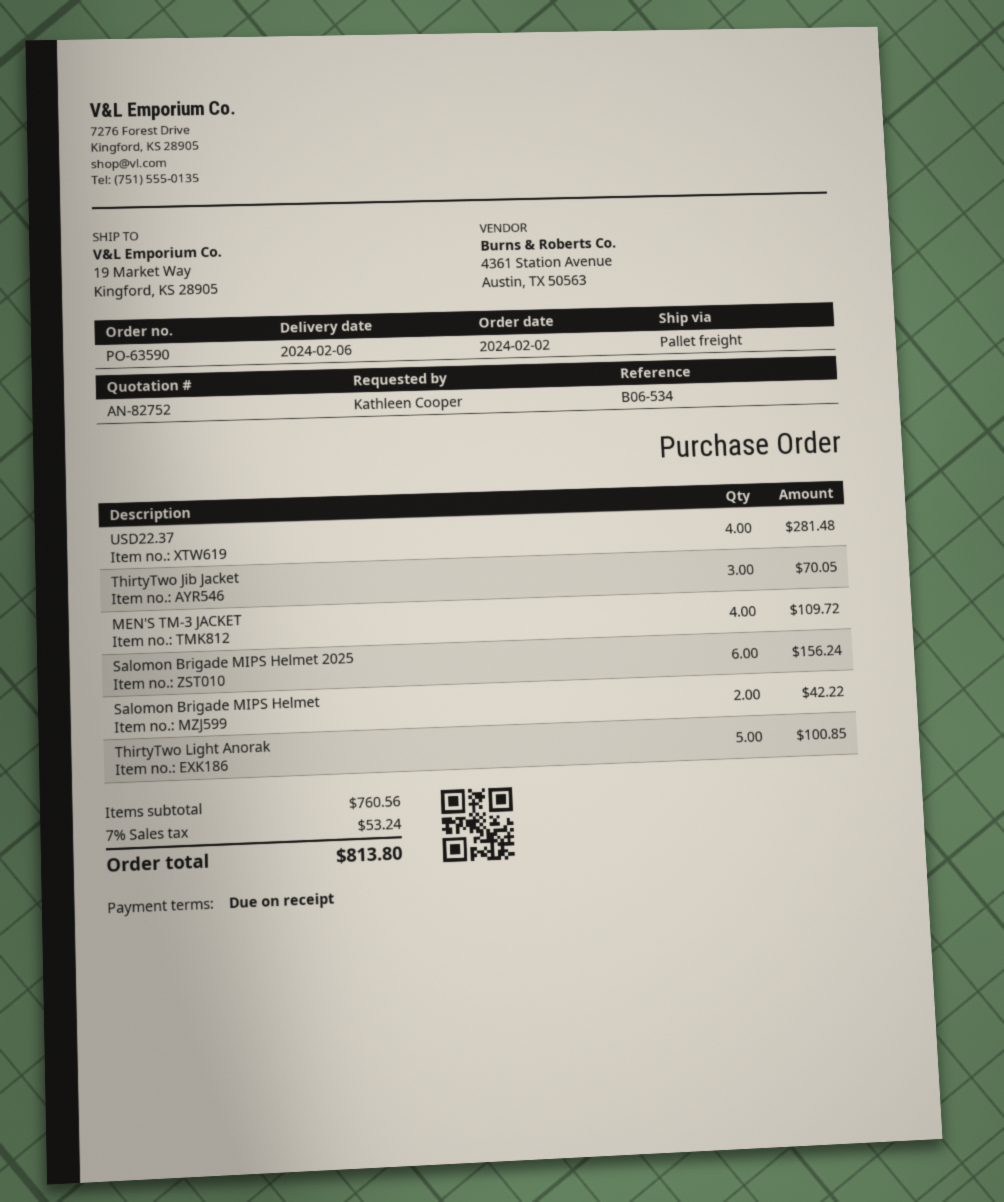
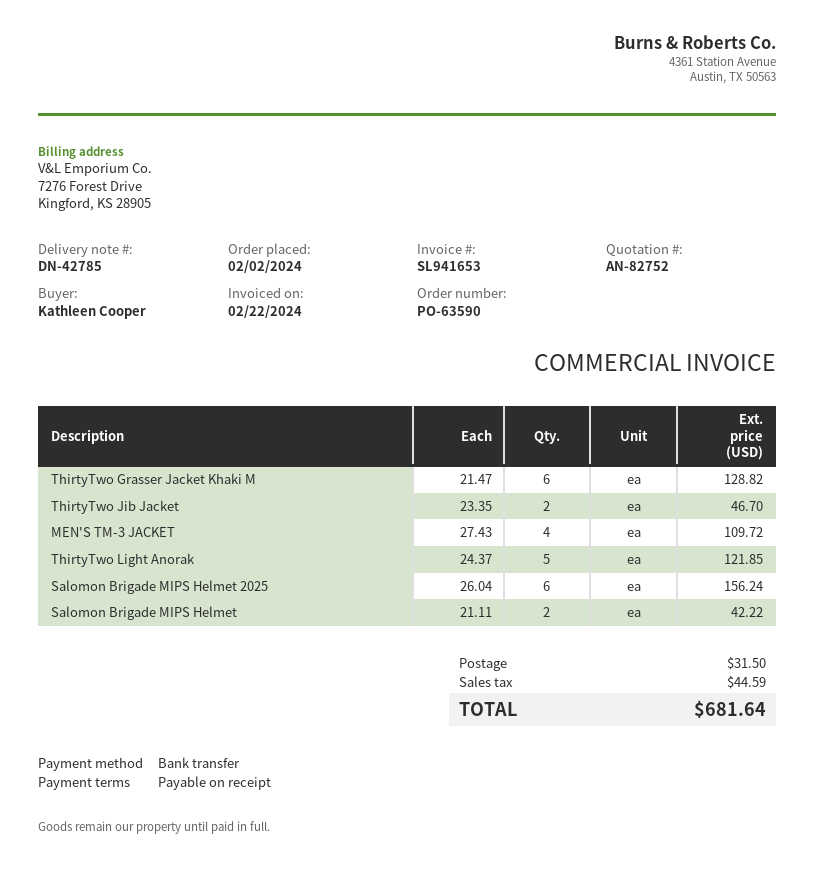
USD22.37: 4 for 281.48 -> none
ThirtyTwo Jib Jacket: 3 for 70.05 -> 2 for 46.70
ThirtyTwo Light Anorak: 5 for 100.85 -> 5 for 121.85
ThirtyTwo Grasser Jacket Khaki M: none -> 6 for 128.82
shipping: none -> 31.50
tax: 53.24 -> 44.59
total: 813.80 -> 681.64

